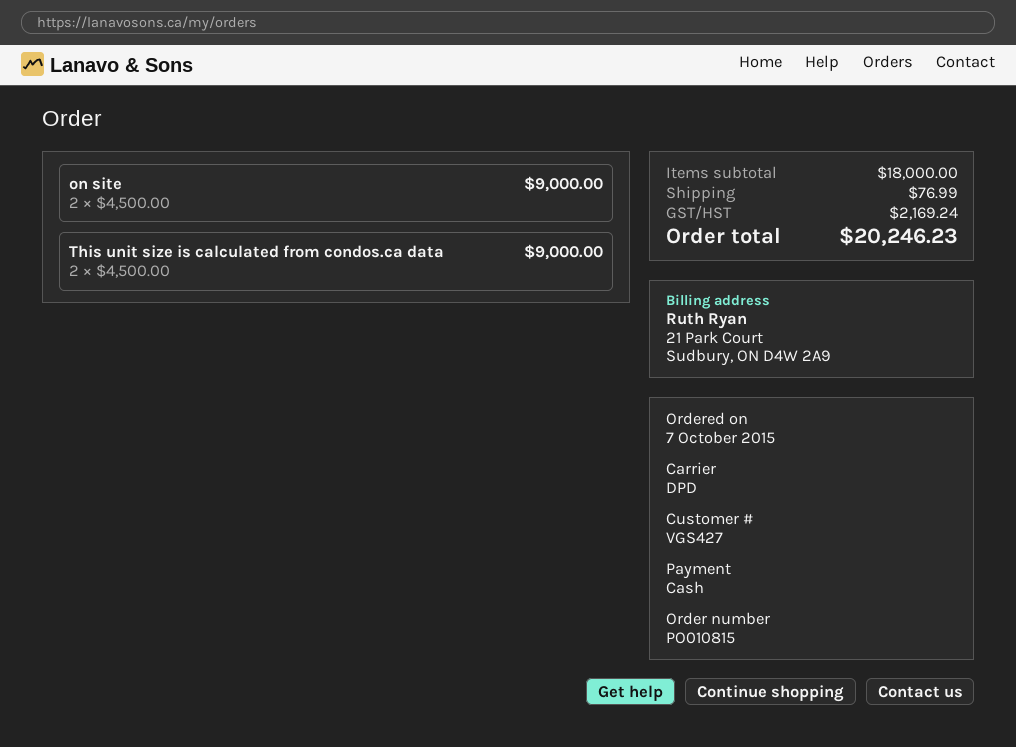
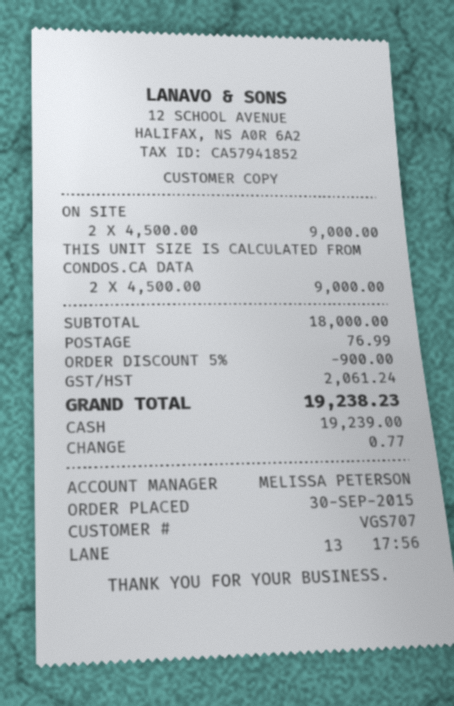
order date: 2015-10-07 -> 2015-09-30
customer number: VGS427 -> VGS707
discount: none -> 5% = 900.00
tax: 2169.24 -> 2061.24
total: 20246.23 -> 19238.23

